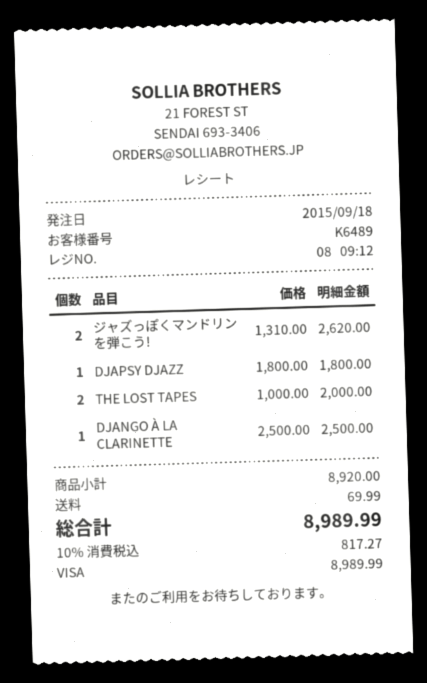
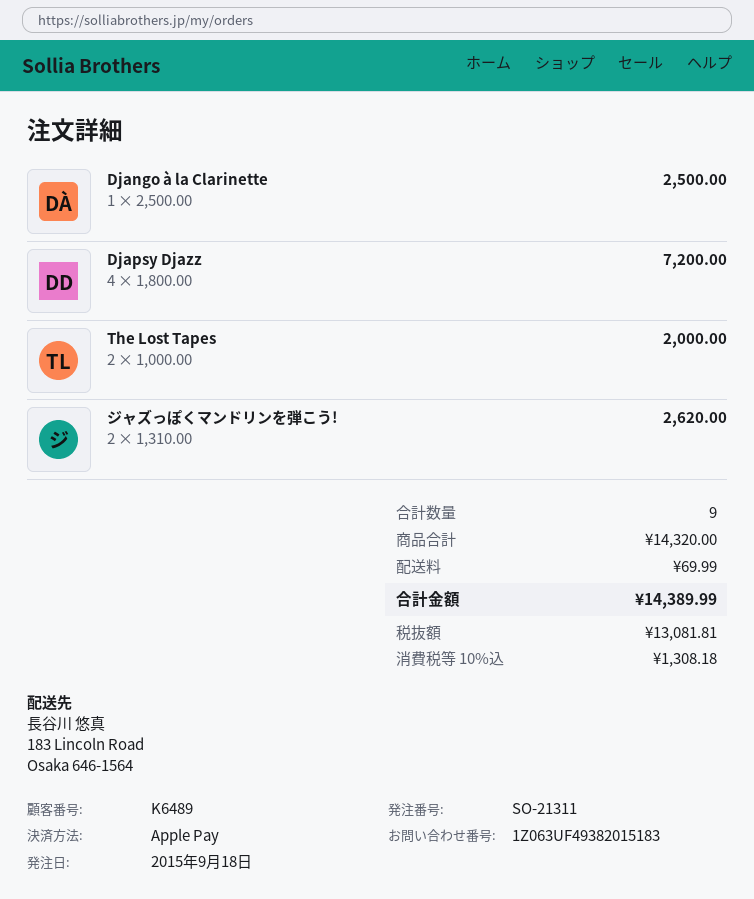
payment method: Visa -> Apple Pay
DJAPSY DJAZZ: 1 x 1800.00 = 1800.00 -> 4 x 1800.00 = 7200.00
subtotal: 8920.00 -> 14320.00
tax: 10% = 817.27 -> 10% = 1308.18
total: 8989.99 -> 14389.99

